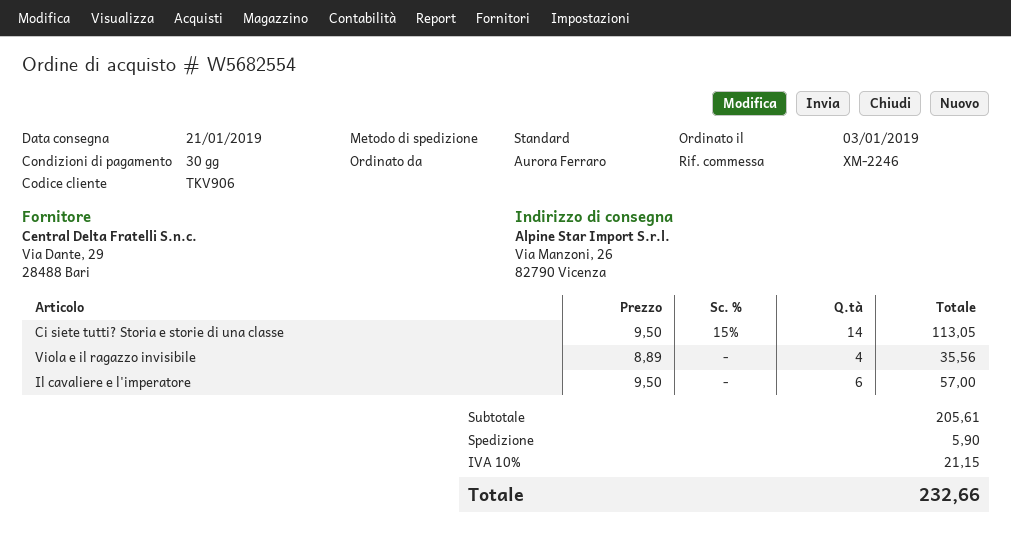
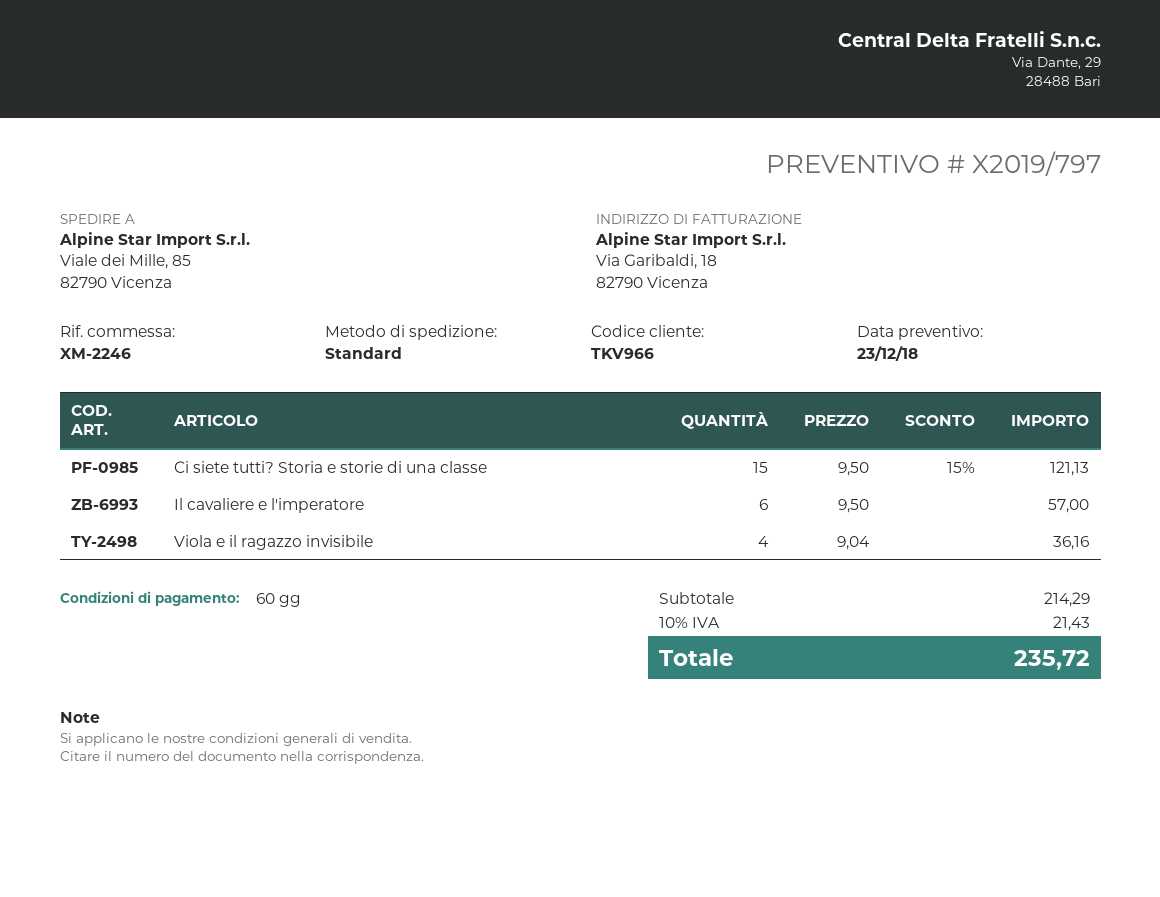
payment terms: 30 days -> 60 days
customer number: TKV906 -> TKV966
ship to: Via Manzoni, 26, 82790 Vicenza -> Viale dei Mille, 85, 82790 Vicenza
Ci siete tutti? Storia e storie di una classe: 14 x 9.50 - 15% = 113.05 -> 15 x 9.50 - 15% = 121.13
Viola e il ragazzo invisibile: 4 x 8.89 = 35.56 -> 4 x 9.04 = 36.16
subtotal: 205.61 -> 214.29
shipping: 5.90 -> none
tax: 10% = 21.15 -> 10% = 21.43
total: 232.66 -> 235.72

